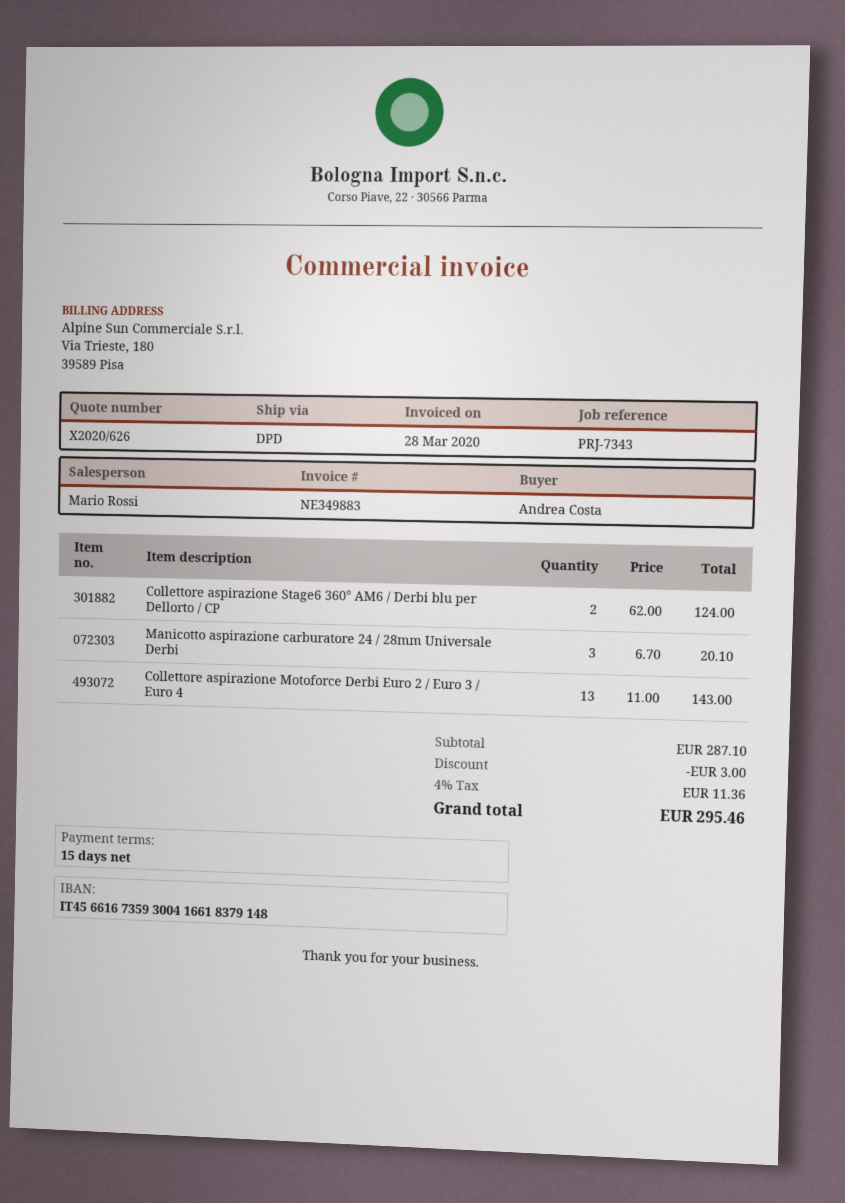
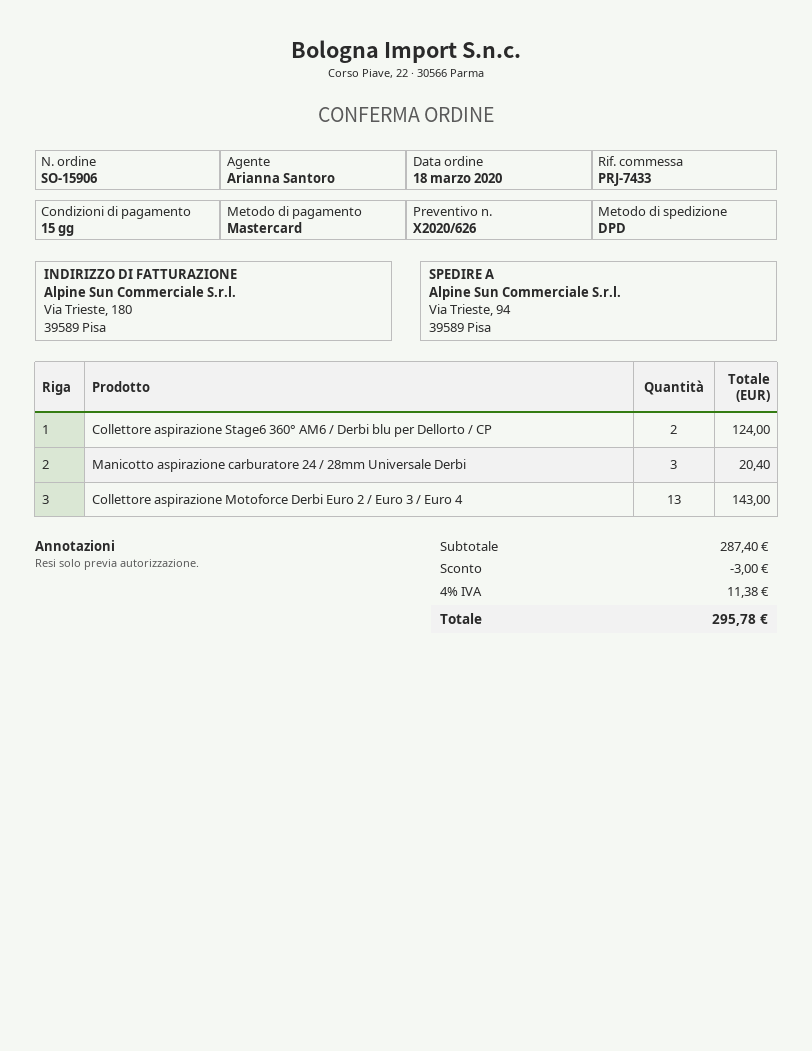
reference: PRJ-7343 -> PRJ-7433
sales rep: Mario Rossi -> Arianna Santoro
Manicotto aspirazione carburatore 24 / 28mm Universale Derbi: 3 for 20.10 -> 3 for 20.40
subtotal: 287.10 -> 287.40
tax: 4% = 11.36 -> 4% = 11.38
total: 295.46 -> 295.78

